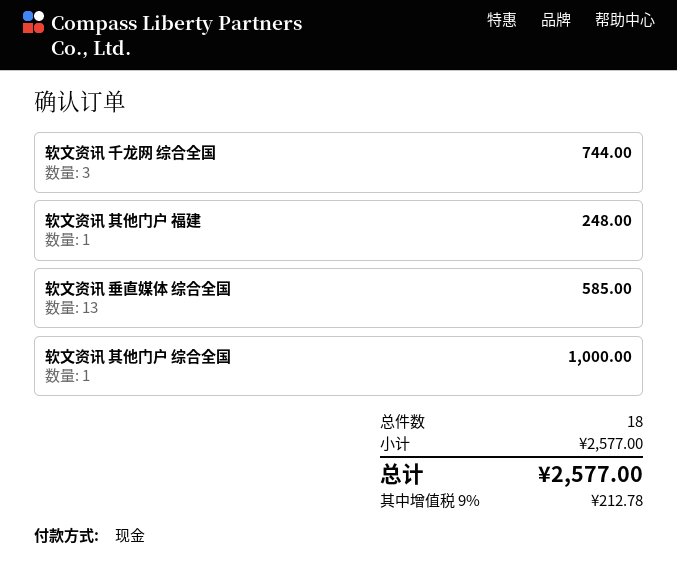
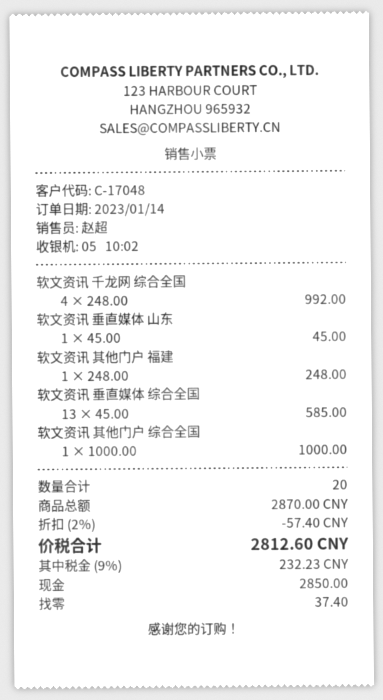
软文资讯 千龙网 综合全国: 3 for 744.00 -> 4 for 992.00
软文资讯 垂直媒体 山东: none -> 1 for 45.00
total quantity: 18 -> 20
subtotal: 2577.00 -> 2870.00
discount: none -> 2% = 57.40
tax: 9% = 212.78 -> 9% = 232.23
total: 2577.00 -> 2812.60

